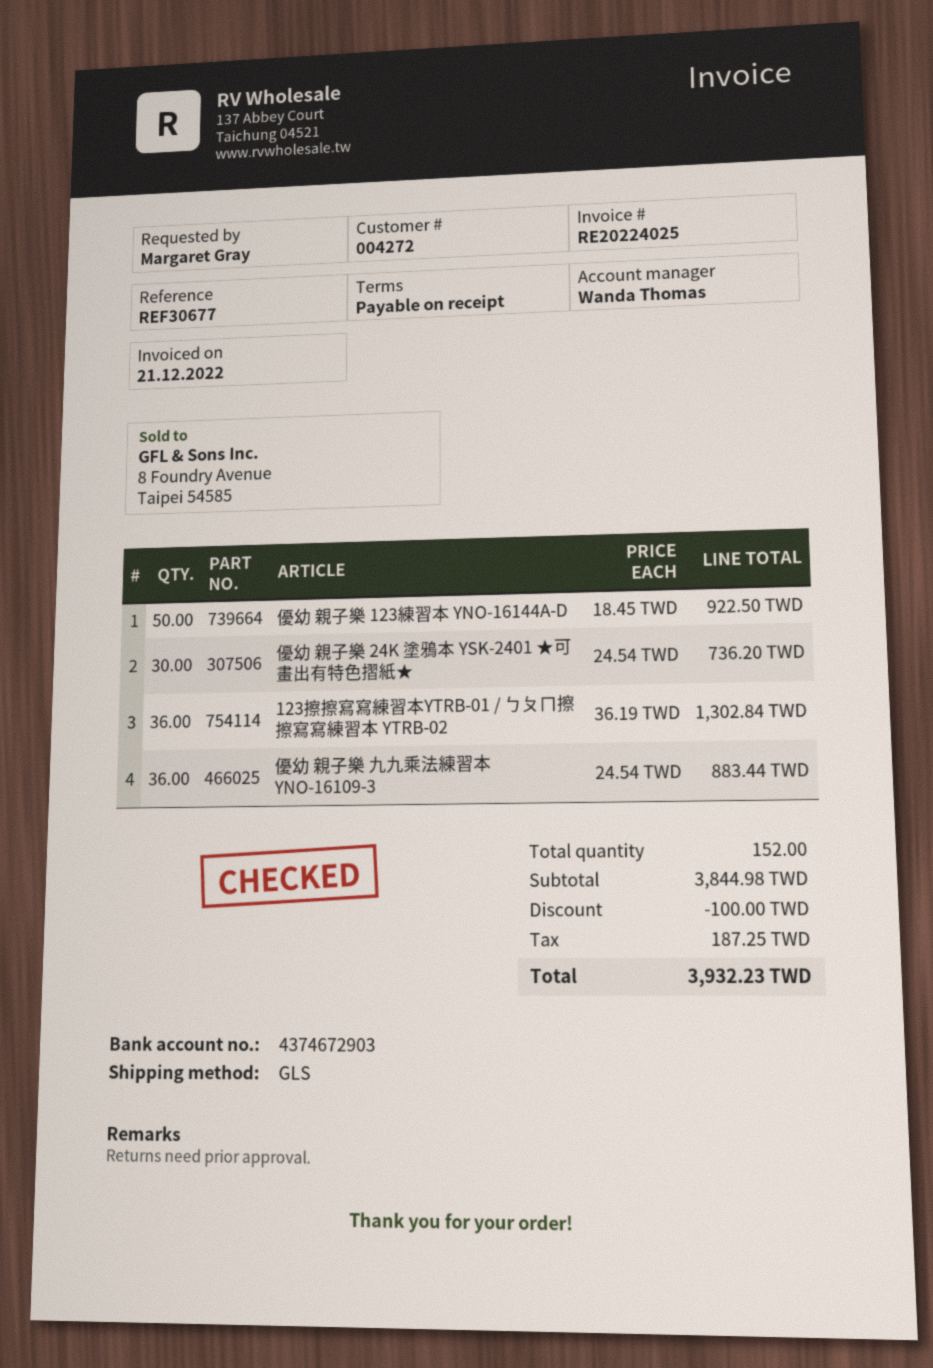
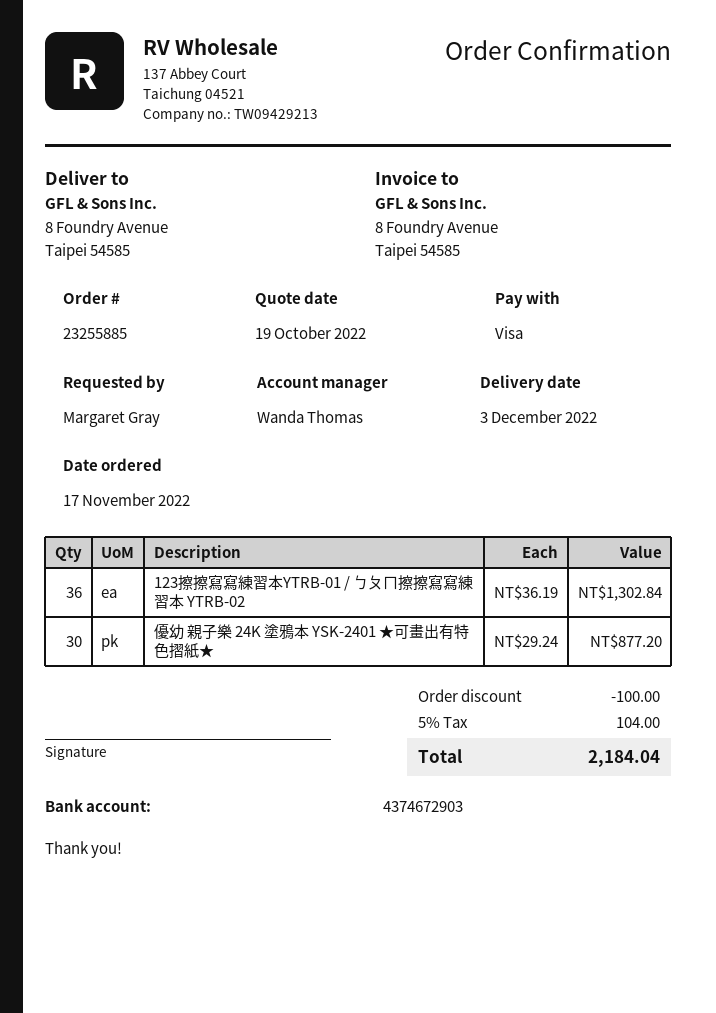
優幼 親子樂 123練習本 YNO-16144A-D: 50 x 18.45 = 922.50 -> none
優幼 親子樂 24K 塗鴉本 YSK-2401 ★可畫出有特色摺紙★: 30 x 24.54 = 736.20 -> 30 x 29.24 = 877.20
優幼 親子樂 九九乘法練習本 YNO-16109-3: 36 x 24.54 = 883.44 -> none
tax: 187.25 -> 104.00
total: 3932.23 -> 2184.04

